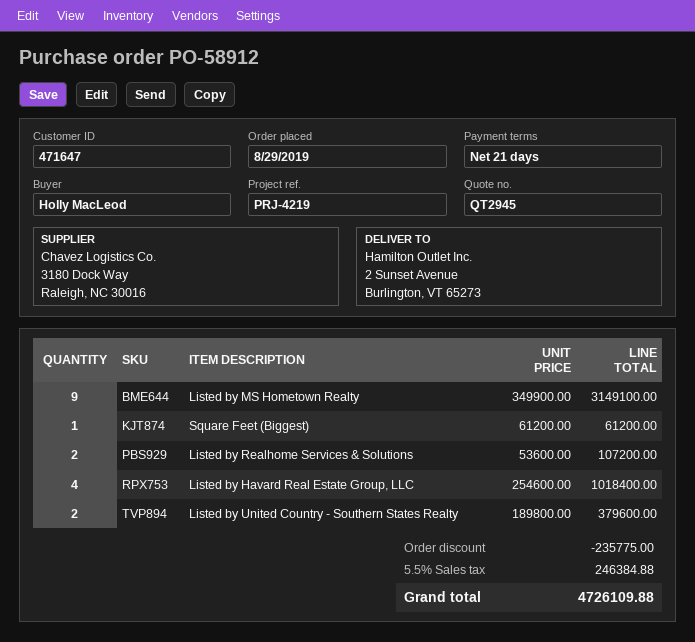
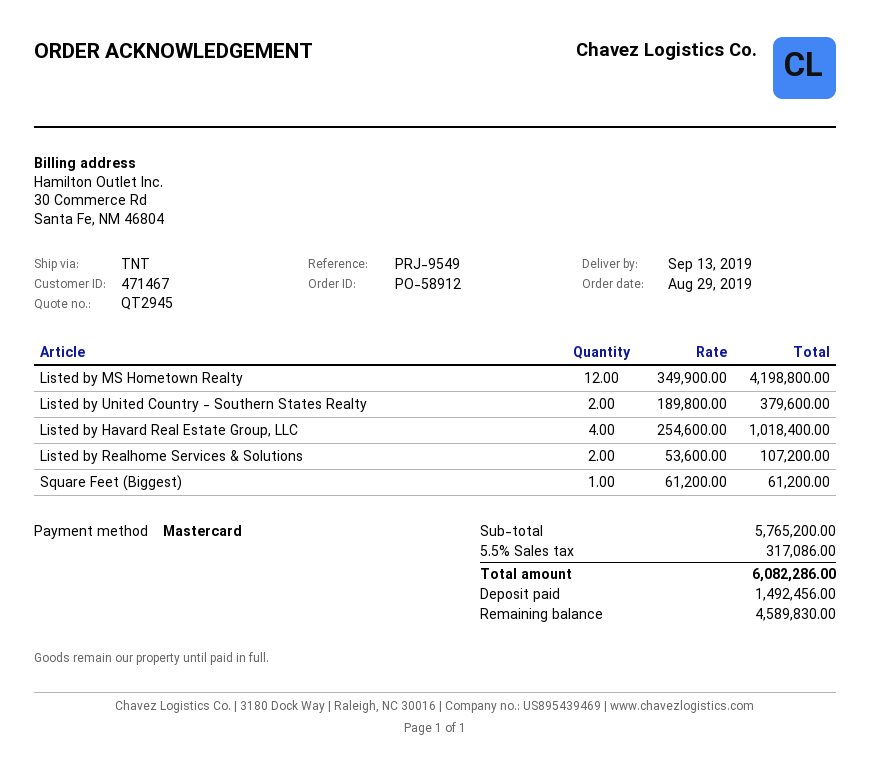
customer number: 471647 -> 471467
reference: PRJ-4219 -> PRJ-9549
Listed by MS Hometown Realty: 9 x 349900.00 = 3149100.00 -> 12 x 349900.00 = 4198800.00
discount: 235775.00 -> none
tax: 5.5% = 246384.88 -> 5.5% = 317086.00
total: 4726109.88 -> 6082286.00

